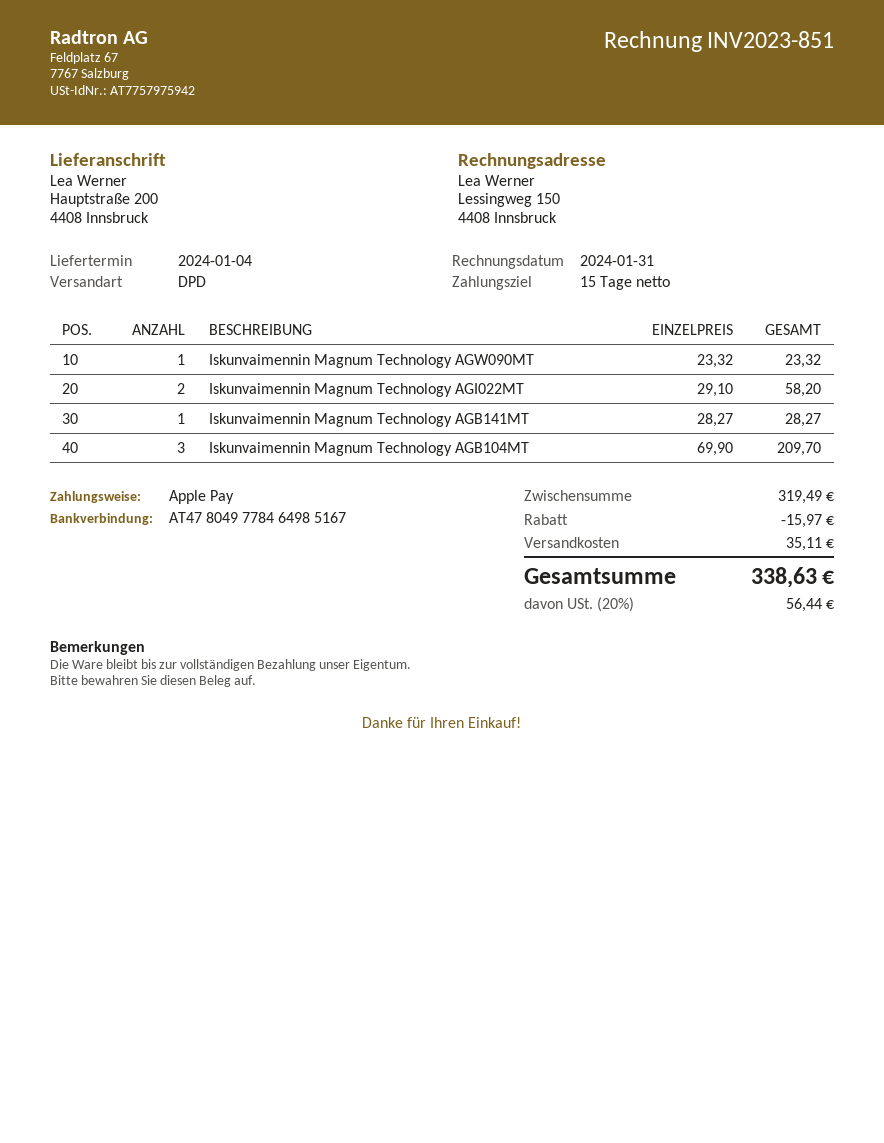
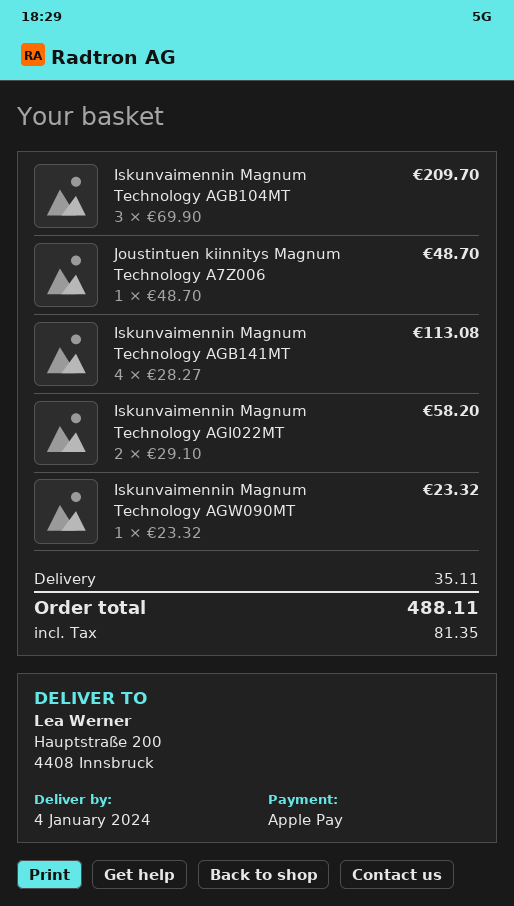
Iskunvaimennin Magnum Technology AGB141MT: 1 x 28.27 = 28.27 -> 4 x 28.27 = 113.08
Joustintuen kiinnitys Magnum Technology A7Z006: none -> 1 x 48.70 = 48.70
discount: 15.97 -> none
tax: 56.44 -> 81.35
total: 338.63 -> 488.11

